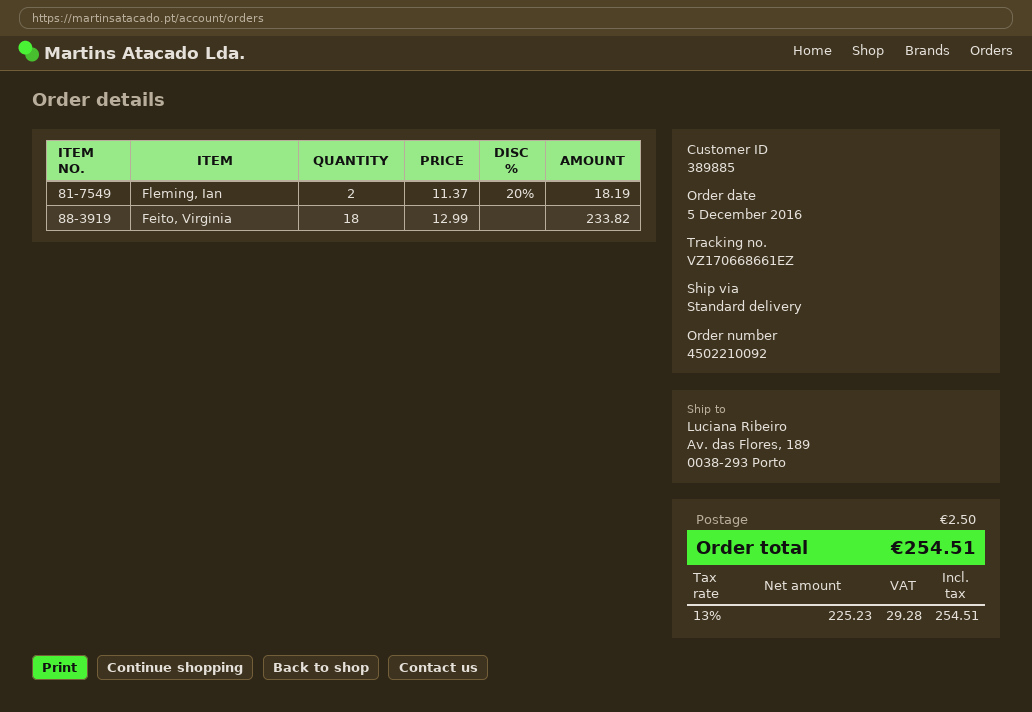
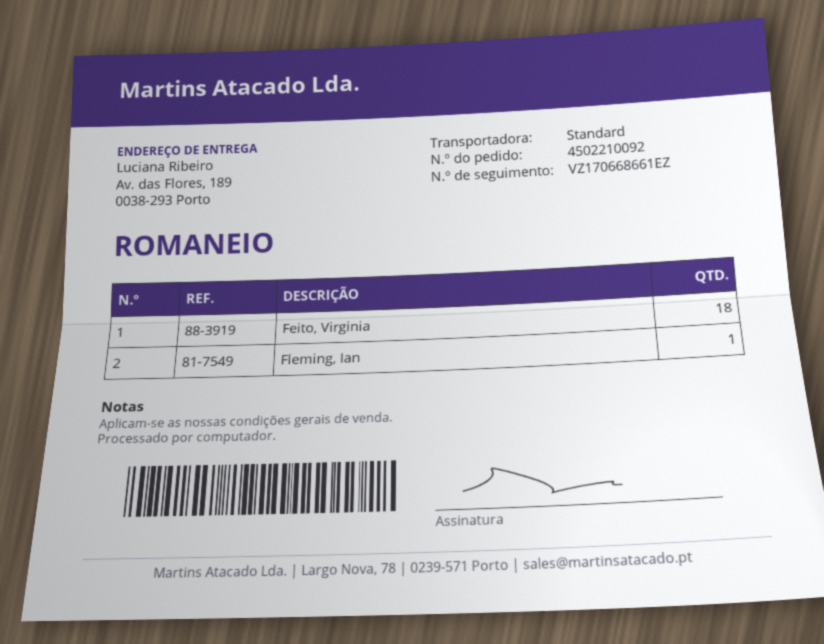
Fleming, Ian: 2 -> 1

